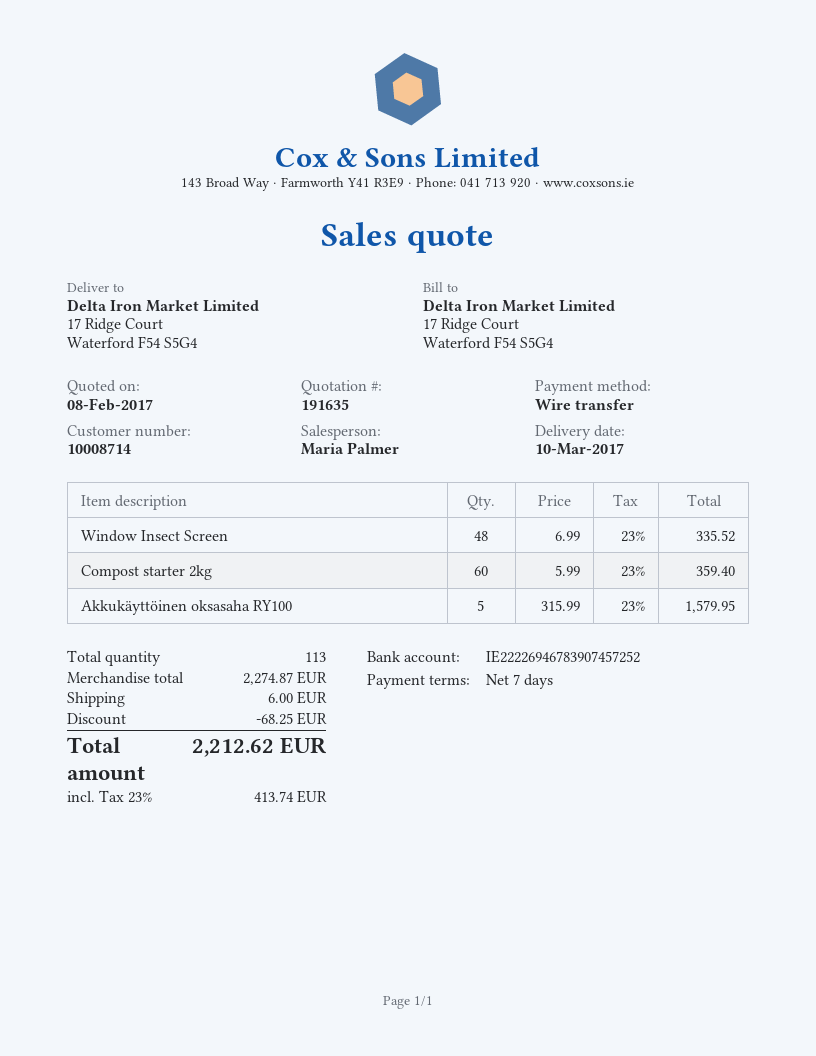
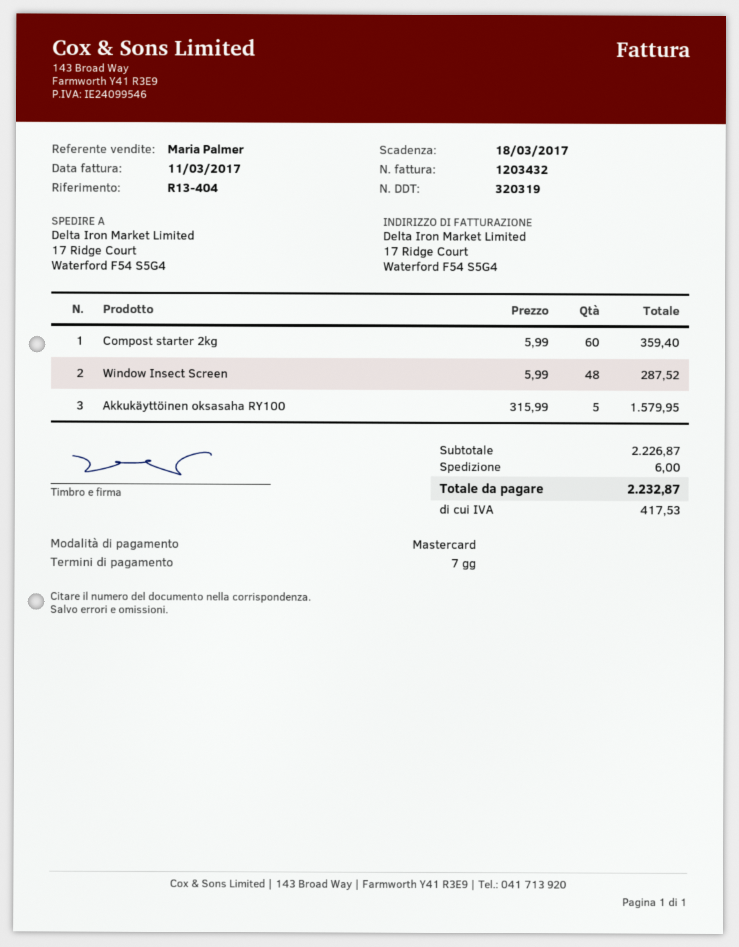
payment method: bank transfer -> Mastercard
Window Insect Screen: 48 x 6.99 = 335.52 -> 48 x 5.99 = 287.52
subtotal: 2274.87 -> 2226.87
discount: 68.25 -> none
tax: 413.74 -> 417.53
total: 2212.62 -> 2232.87

